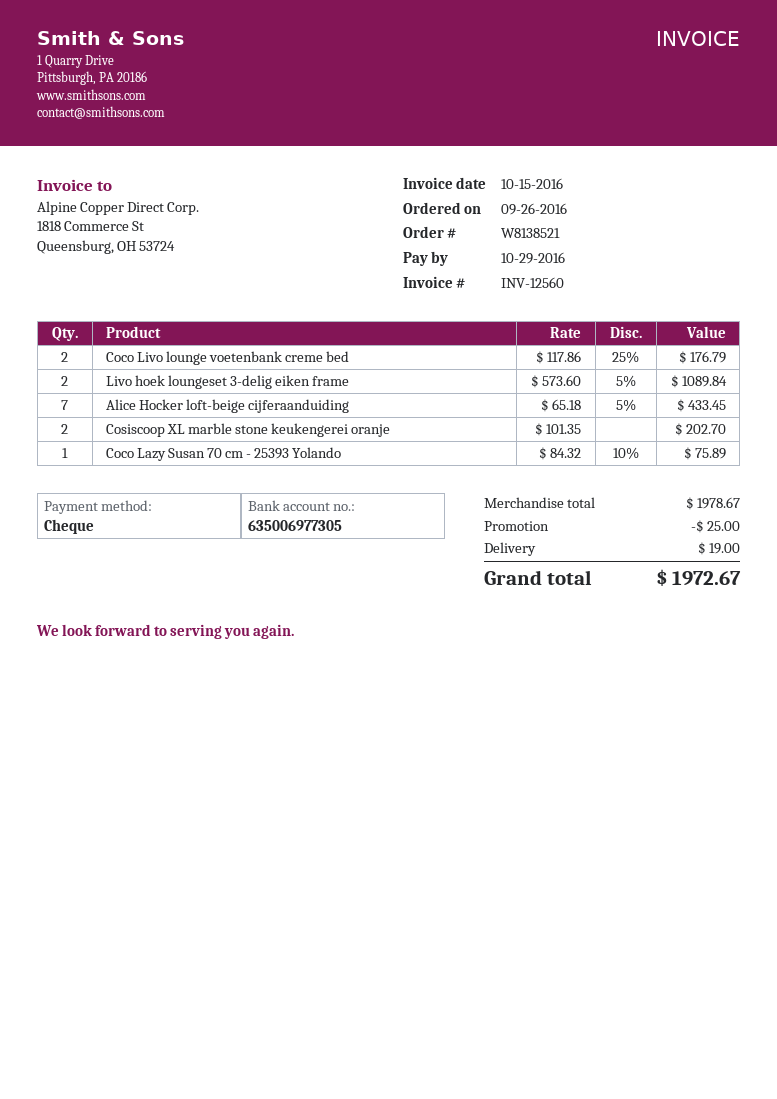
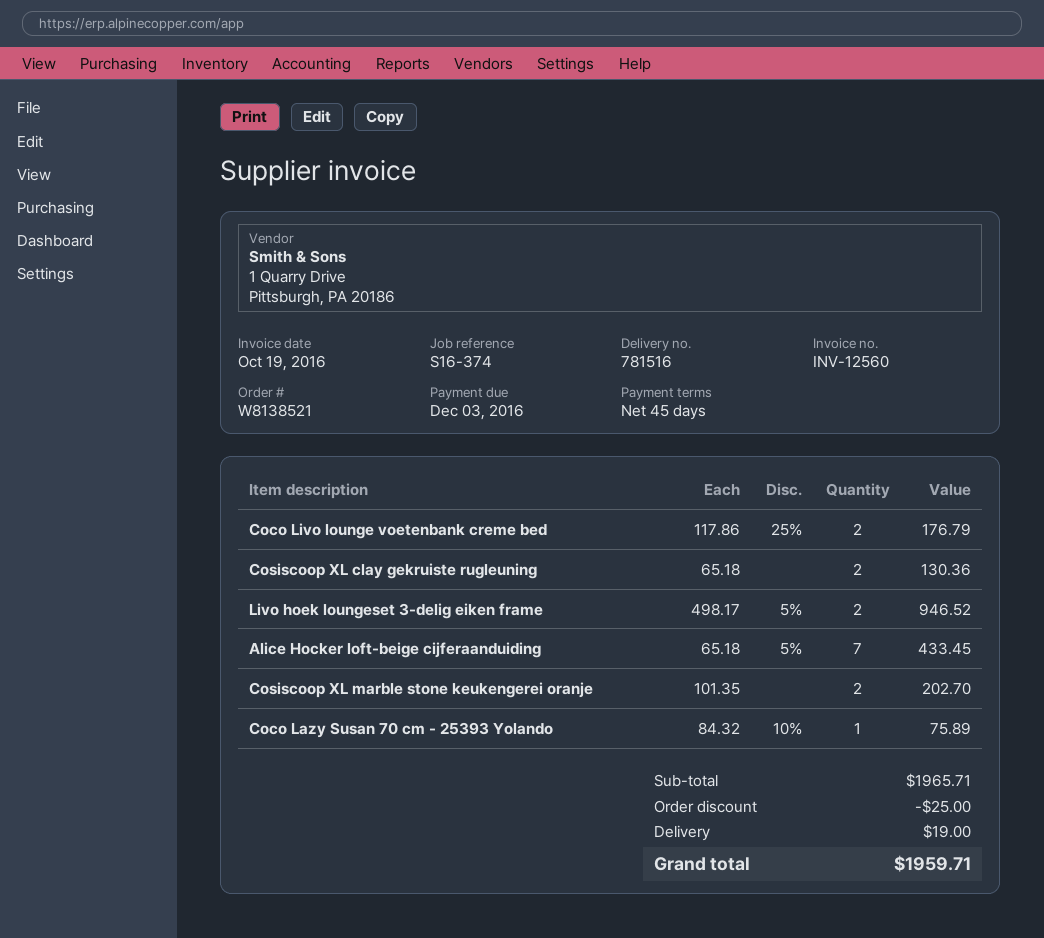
invoice date: 2016-10-15 -> 2016-10-19
due date: 2016-10-29 -> 2016-12-03
Livo hoek loungeset 3-delig eiken frame: 2 x 573.60 - 5% = 1089.84 -> 2 x 498.17 - 5% = 946.52
Cosiscoop XL clay gekruiste rugleuning: none -> 2 x 65.18 = 130.36
subtotal: 1978.67 -> 1965.71
total: 1972.67 -> 1959.71

